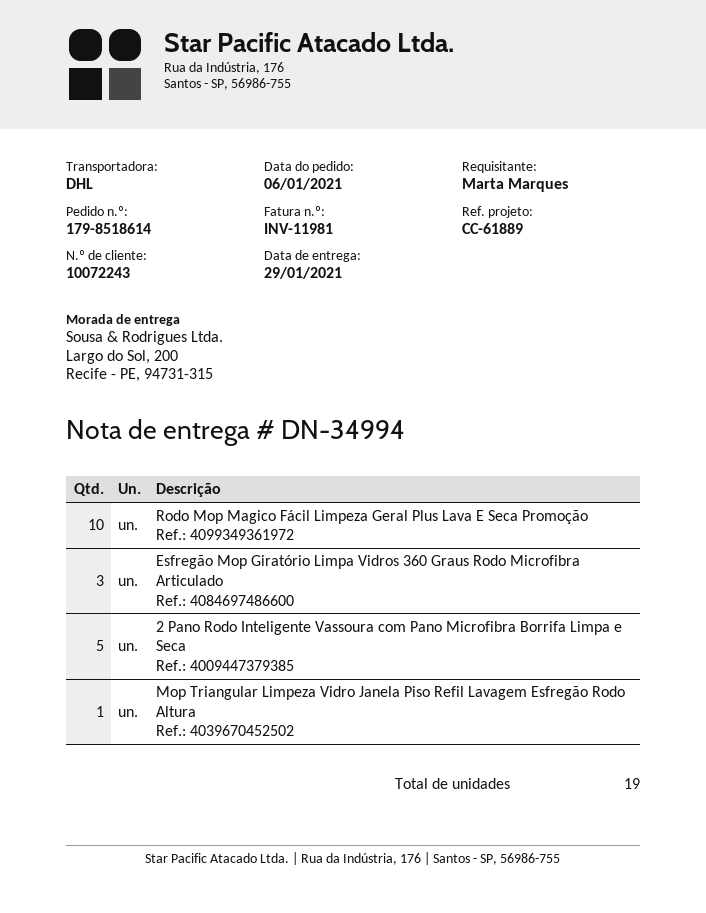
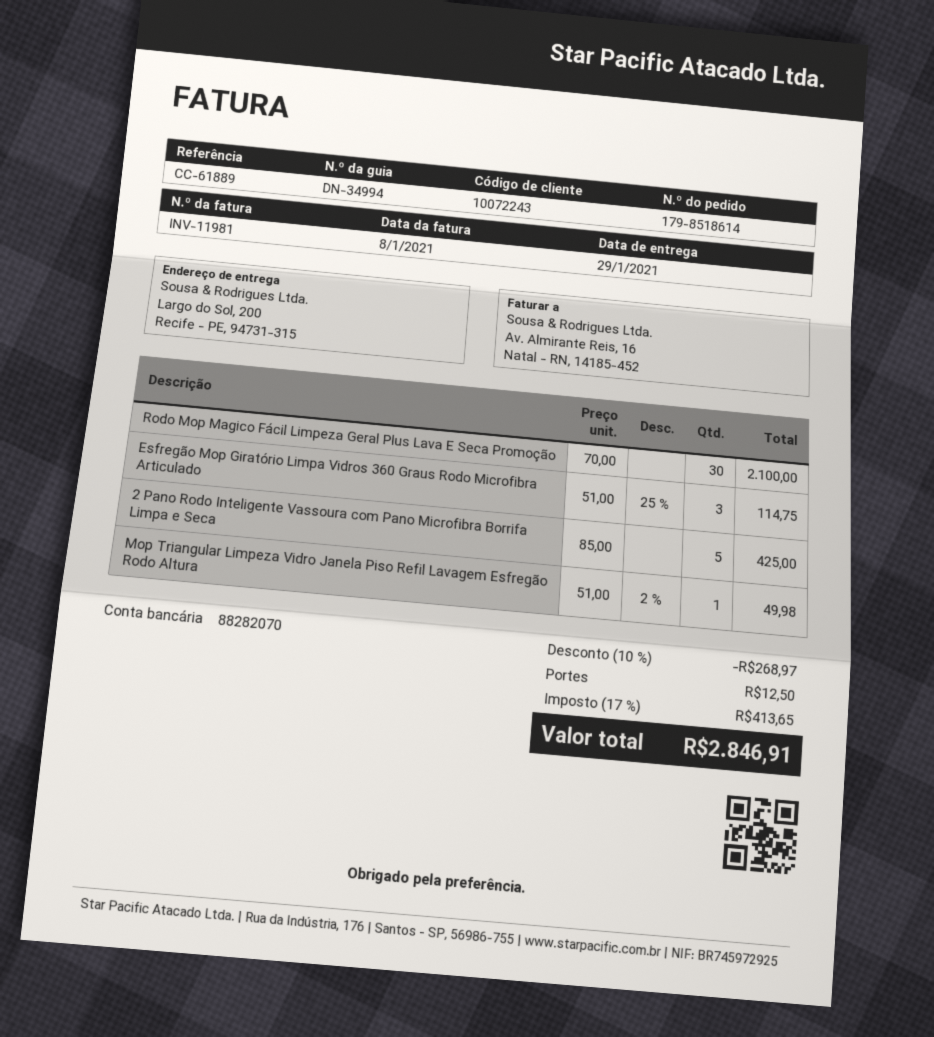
Rodo Mop Magico Fácil Limpeza Geral Plus Lava E Seca Promoção: 10 -> 30

